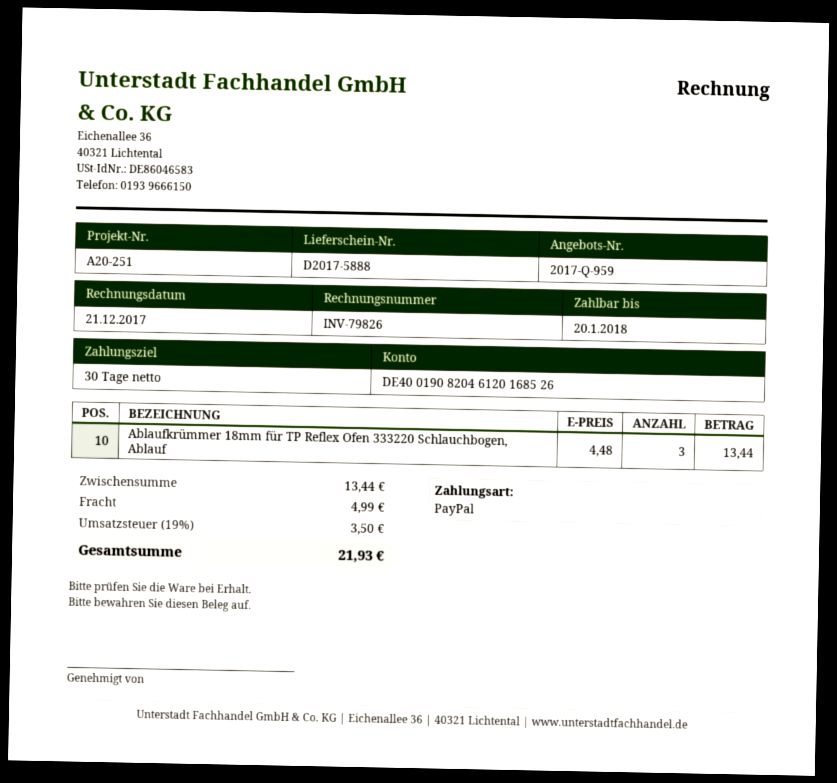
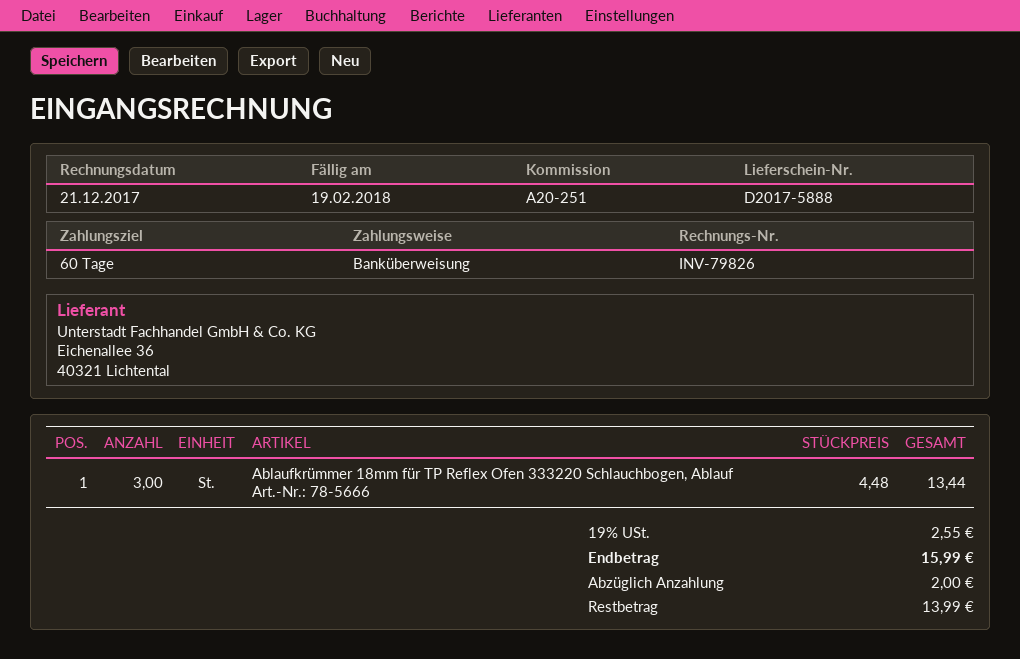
payment terms: 30 days -> 60 days
due date: 2018-01-20 -> 2018-02-19
payment method: PayPal -> bank transfer
shipping: 4.99 -> none
tax: 19% = 3.50 -> 19% = 2.55
total: 21.93 -> 15.99

